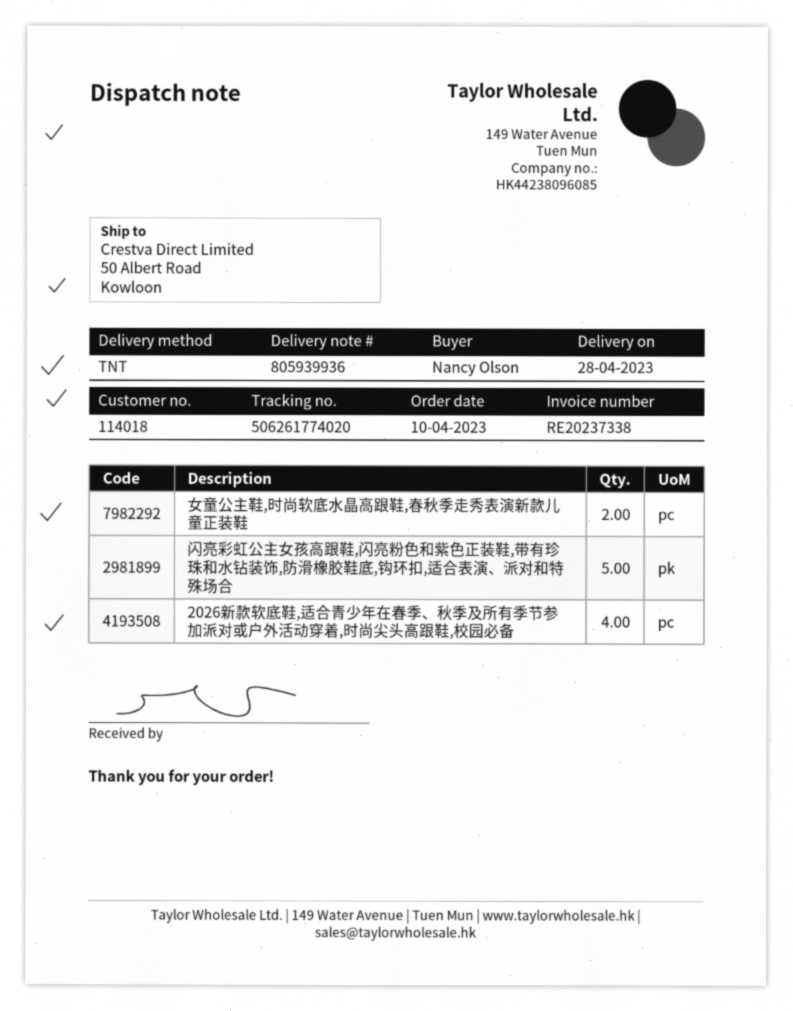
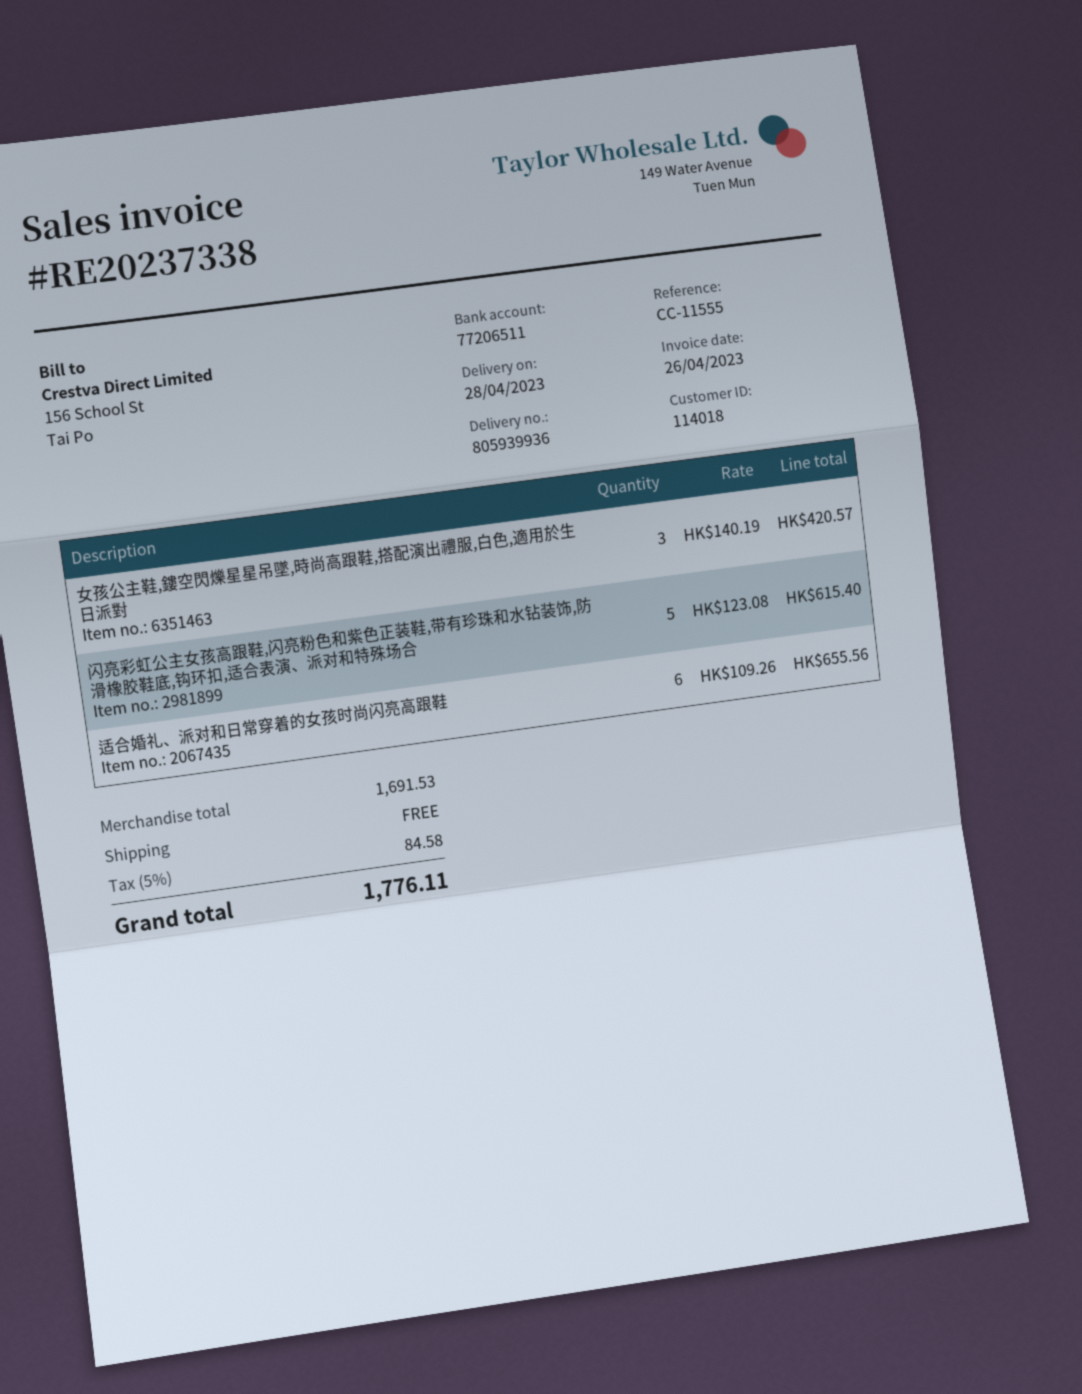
女童公主鞋,时尚软底水晶高跟鞋,春秋季走秀表演新款儿童正装鞋: 2 -> none
2026新款软底鞋,适合青少年在春季、秋季及所有季节参加派对或户外活动穿着,时尚尖头高跟鞋,校园必备: 4 -> none
女孩公主鞋,鏤空閃爍星星吊墜,時尚高跟鞋,搭配演出禮服,白色,適用於生日派對: none -> 3
适合婚礼、派对和日常穿着的女孩时尚闪亮高跟鞋: none -> 6

